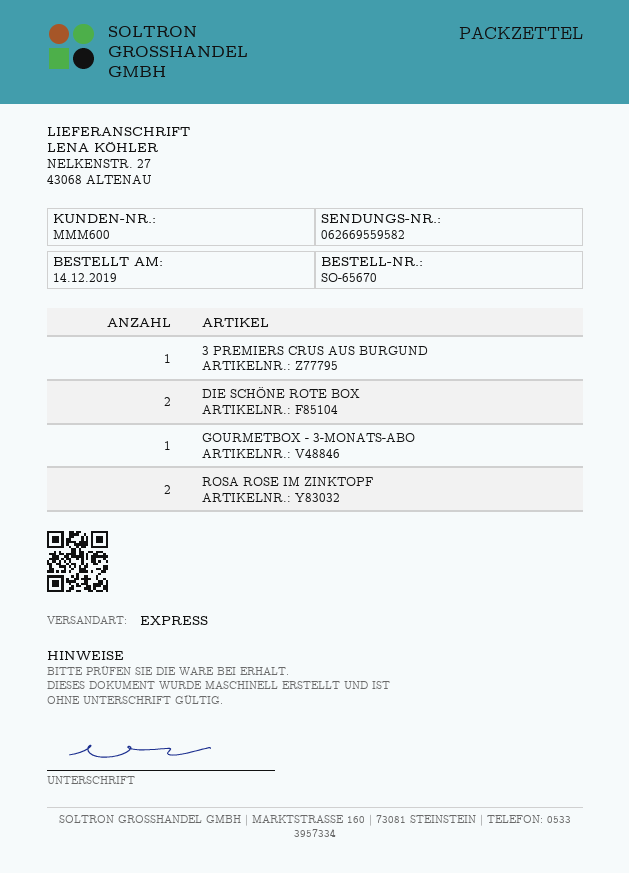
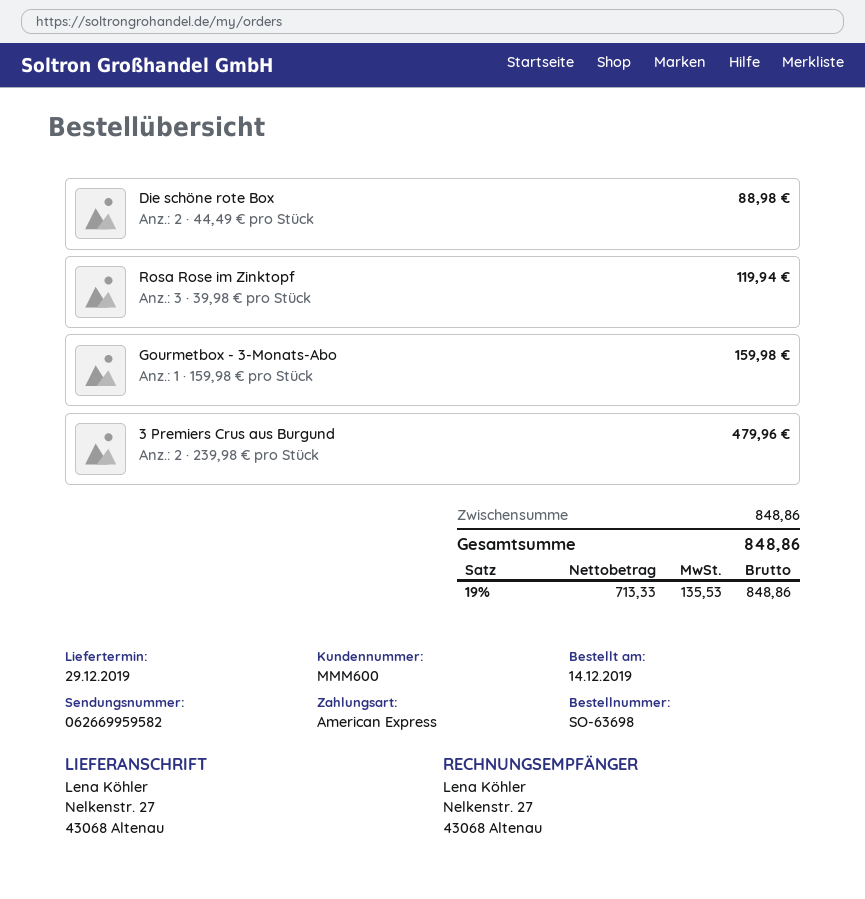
order number: SO-65670 -> SO-63698
tracking number: 062669559582 -> 062669959582
3 PREMIERS CRUS AUS BURGUND: 1 -> 2
ROSA ROSE IM ZINKTOPF: 2 -> 3

